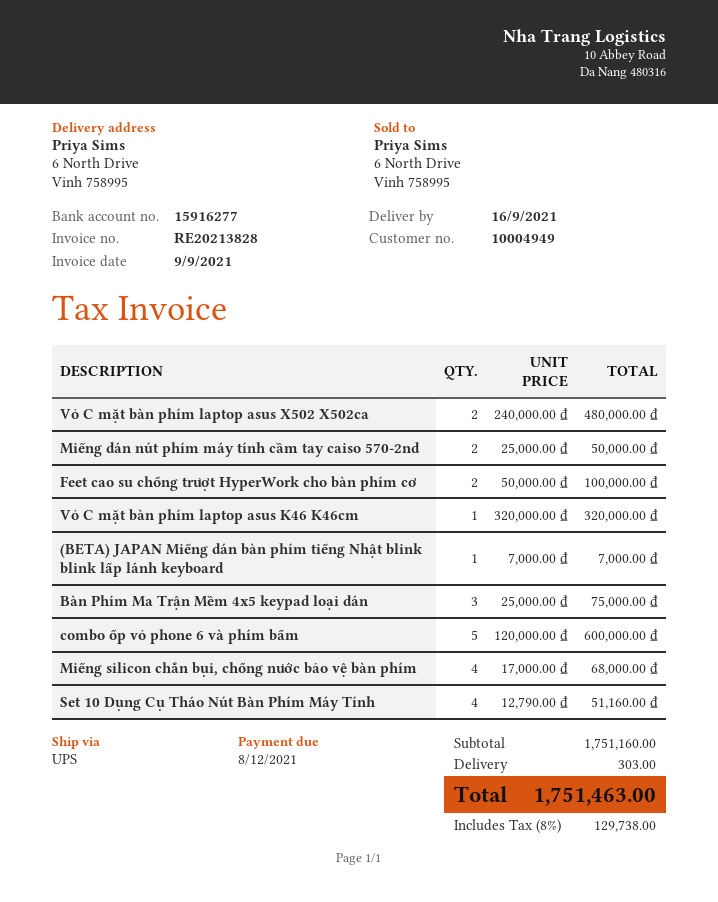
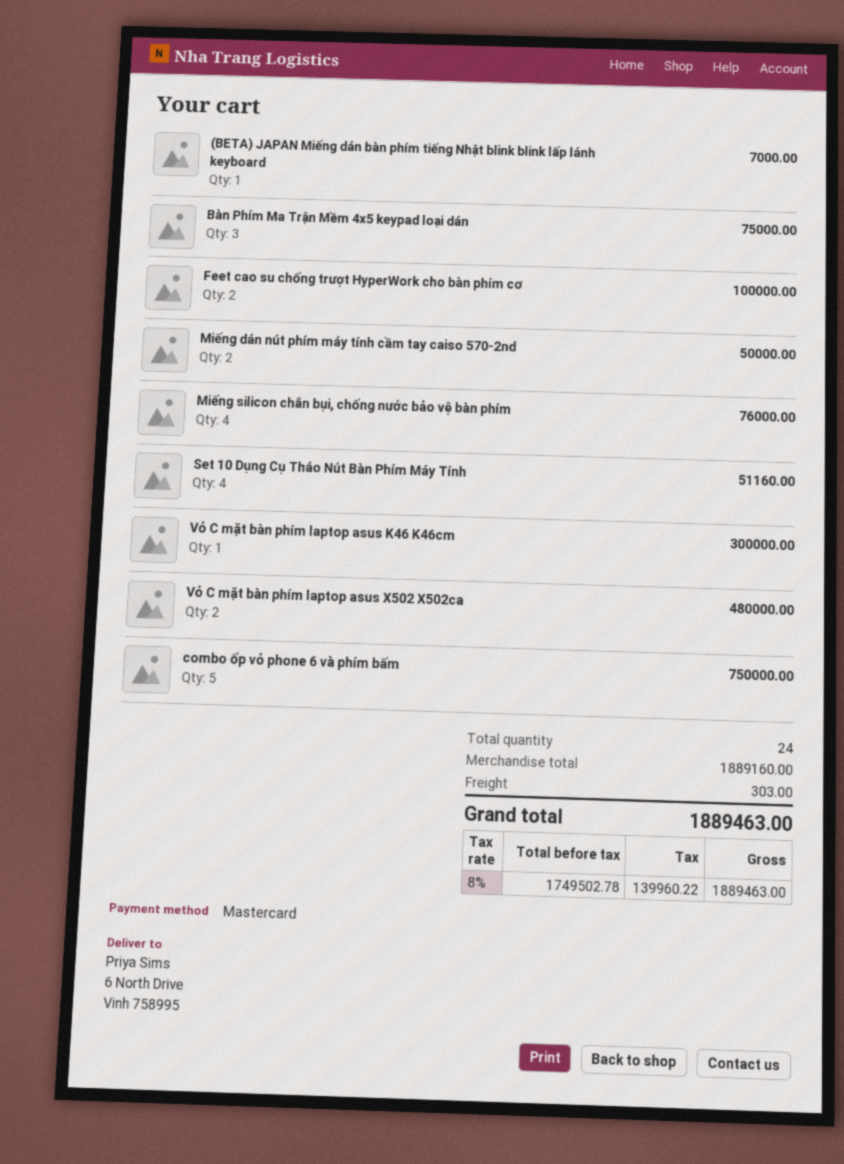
Vỏ C mặt bàn phím laptop asus K46 K46cm: 1 for 320000.00 -> 1 for 300000.00
combo ốp vỏ phone 6 và phím bấm: 5 for 600000.00 -> 5 for 750000.00
Miếng silicon chắn bụi, chống nước bảo vệ bàn phím: 4 for 68000.00 -> 4 for 76000.00
subtotal: 1751160.00 -> 1889160.00
tax: 8% = 129738.00 -> 8% = 139960.22
total: 1751463.00 -> 1889463.00

